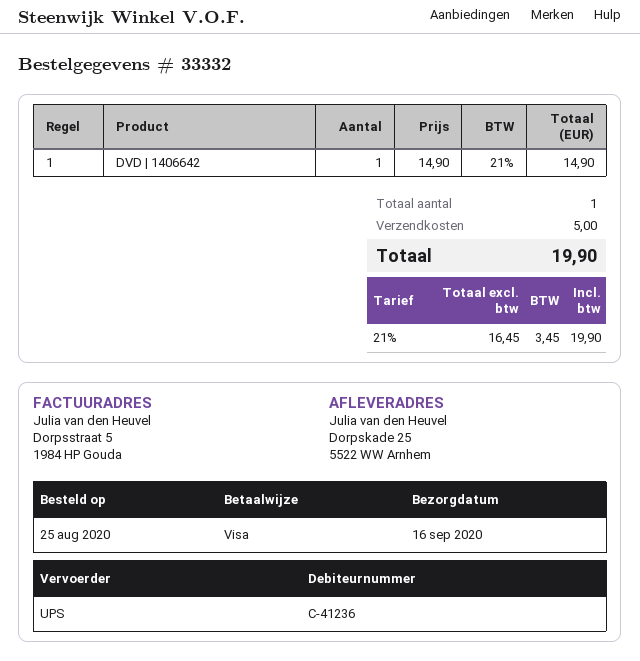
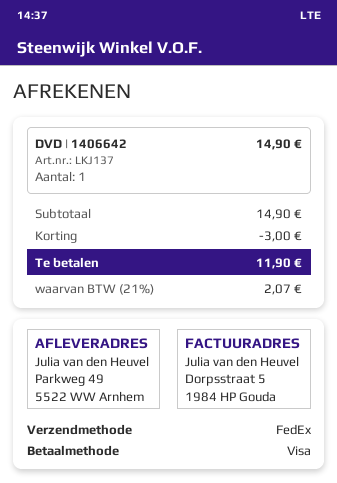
shipping method: UPS -> FedEx
ship to: Dorpskade 25, 5522 WW Arnhem -> Parkweg 49, 5522 WW Arnhem
discount: none -> 3.00
shipping: 5.00 -> none
tax: 21% = 3.45 -> 21% = 2.07
total: 19.90 -> 11.90

